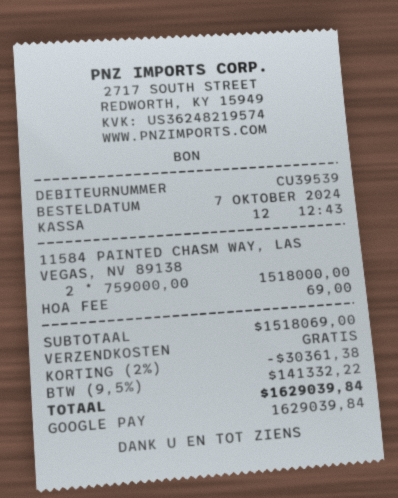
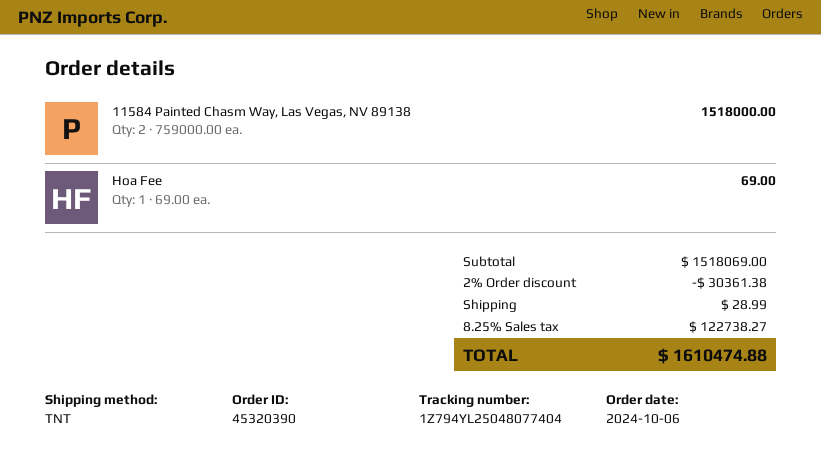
order date: 2024-10-07 -> 2024-10-06
shipping: 0.00 -> 28.99
tax: 9.5% = 141332.22 -> 8.25% = 122738.27
total: 1629039.84 -> 1610474.88

